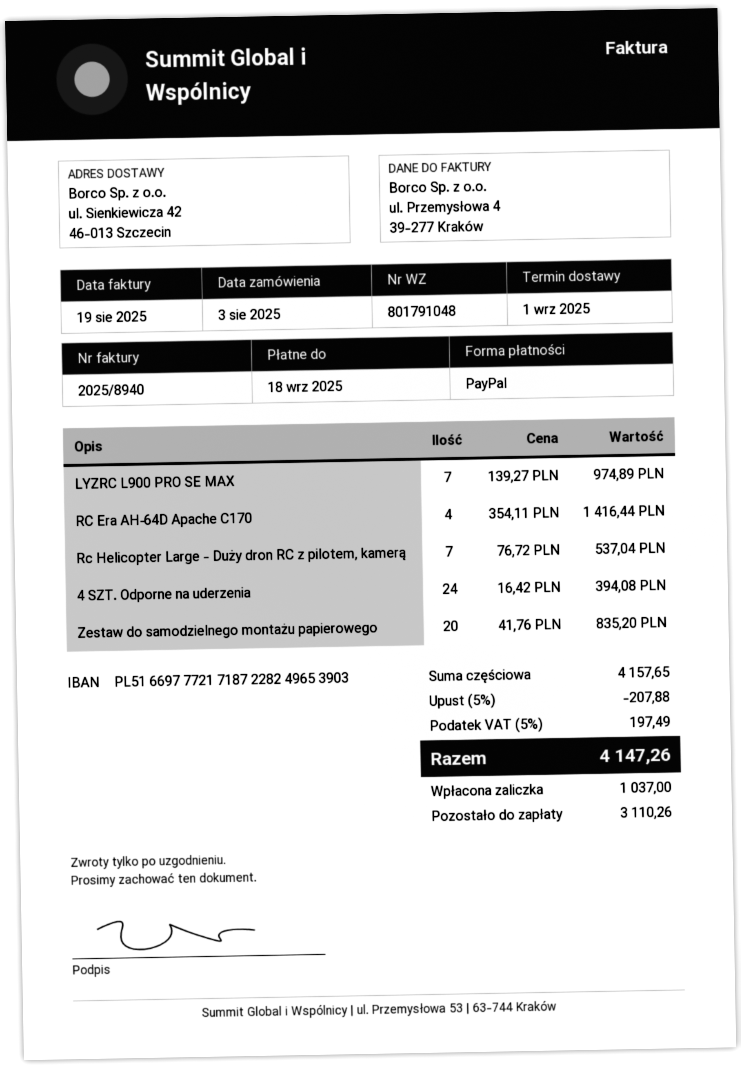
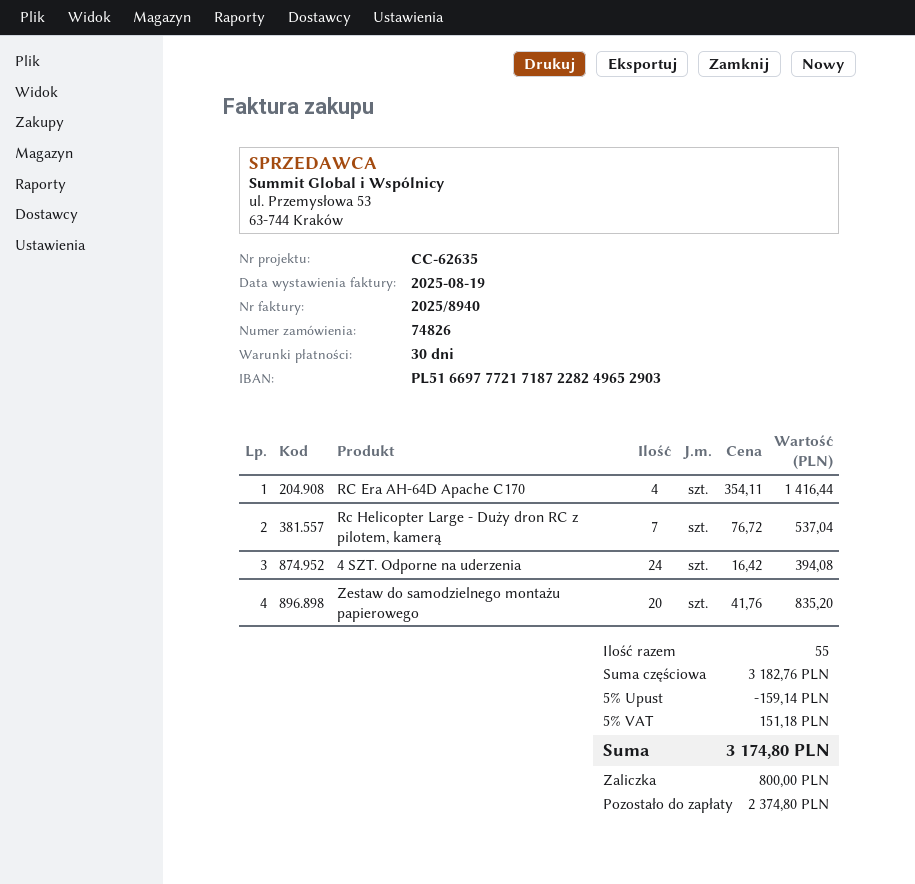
bank account: PL51669777217187228249653903 -> PL51669777217187228249652903
LYZRC L900 PRO SE MAX: 7 x 139.27 = 974.89 -> none
subtotal: 4157.65 -> 3182.76
discount: 5% = 207.88 -> 5% = 159.14
tax: 5% = 197.49 -> 5% = 151.18
total: 4147.26 -> 3174.80
deposit: 1037.00 -> 800.00
balance: 3110.26 -> 2374.80

